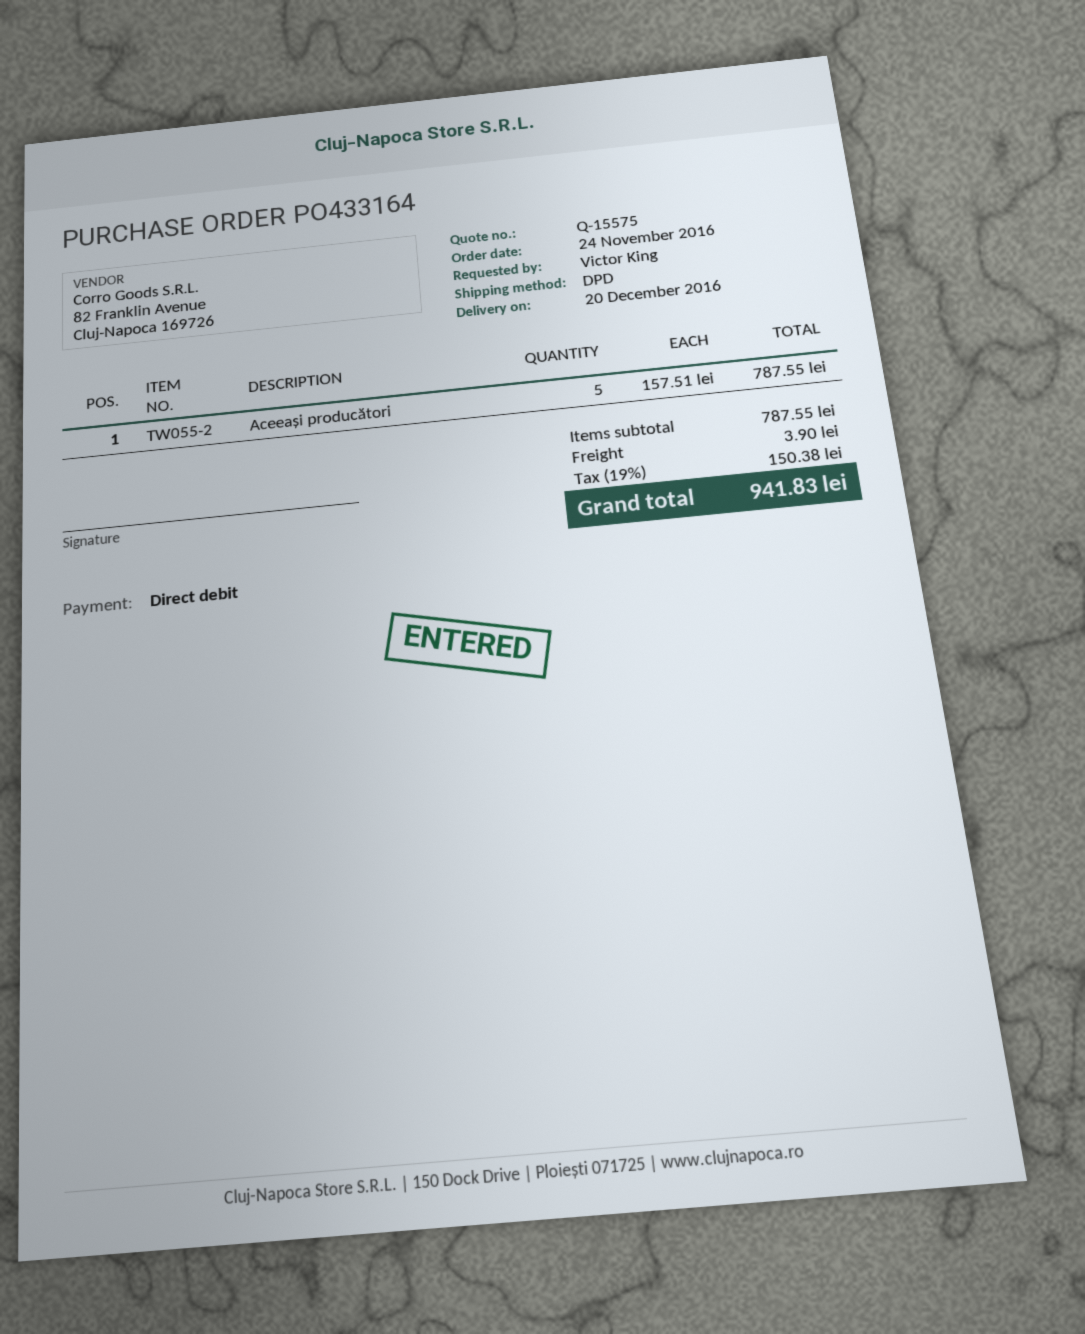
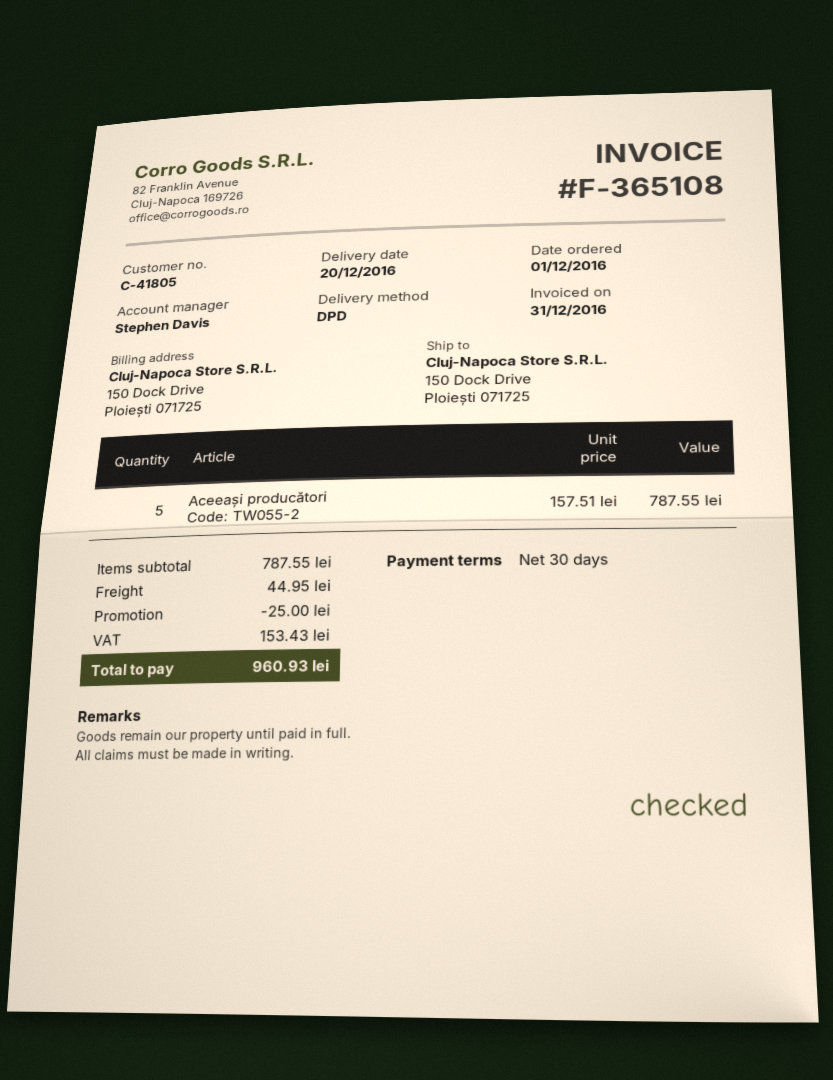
order date: 2016-11-24 -> 2016-12-01
discount: none -> 25.00
shipping: 3.90 -> 44.95
tax: 150.38 -> 153.43
total: 941.83 -> 960.93

